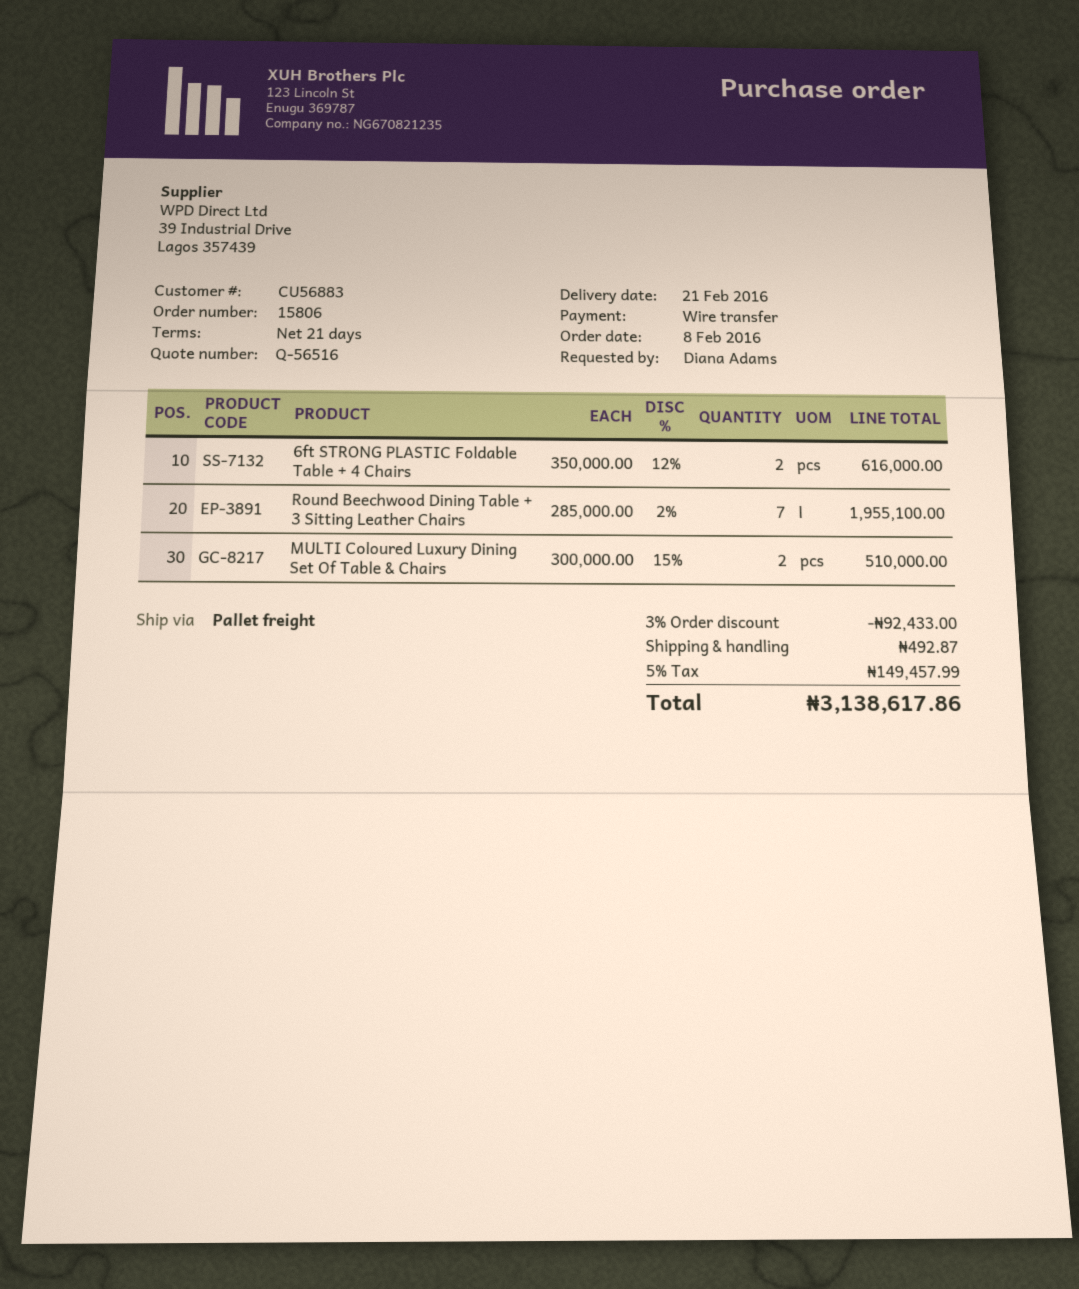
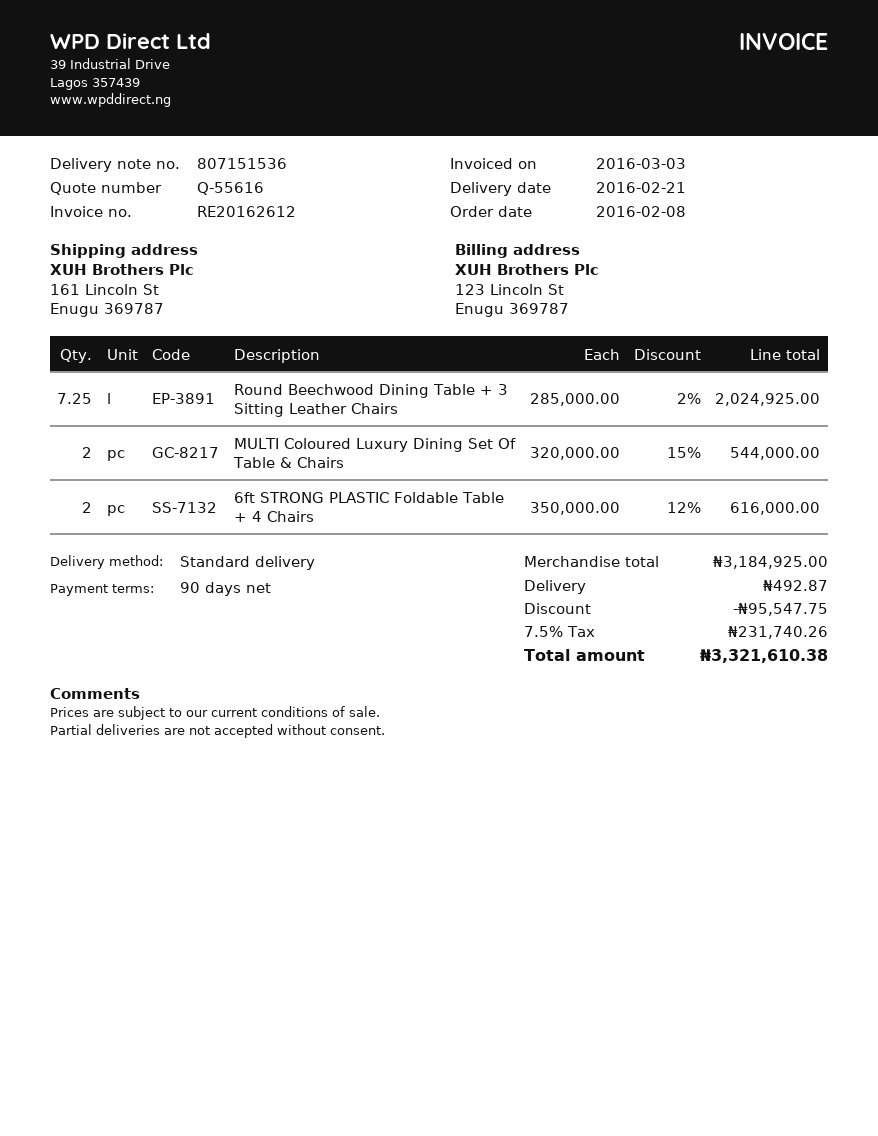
quote number: Q-56516 -> Q-55616
payment terms: 21 days -> 90 days
shipping method: pallet freight -> standard
Round Beechwood Dining Table + 3 Sitting Leather Chairs: 7 x 285000.00 - 2% = 1955100.00 -> 7.25 x 285000.00 - 2% = 2024925.00
MULTI Coloured Luxury Dining Set Of Table & Chairs: 2 x 300000.00 - 15% = 510000.00 -> 2 x 320000.00 - 15% = 544000.00
discount: 92433.00 -> 95547.75
tax: 5% = 149457.99 -> 7.5% = 231740.26
total: 3138617.86 -> 3321610.38

